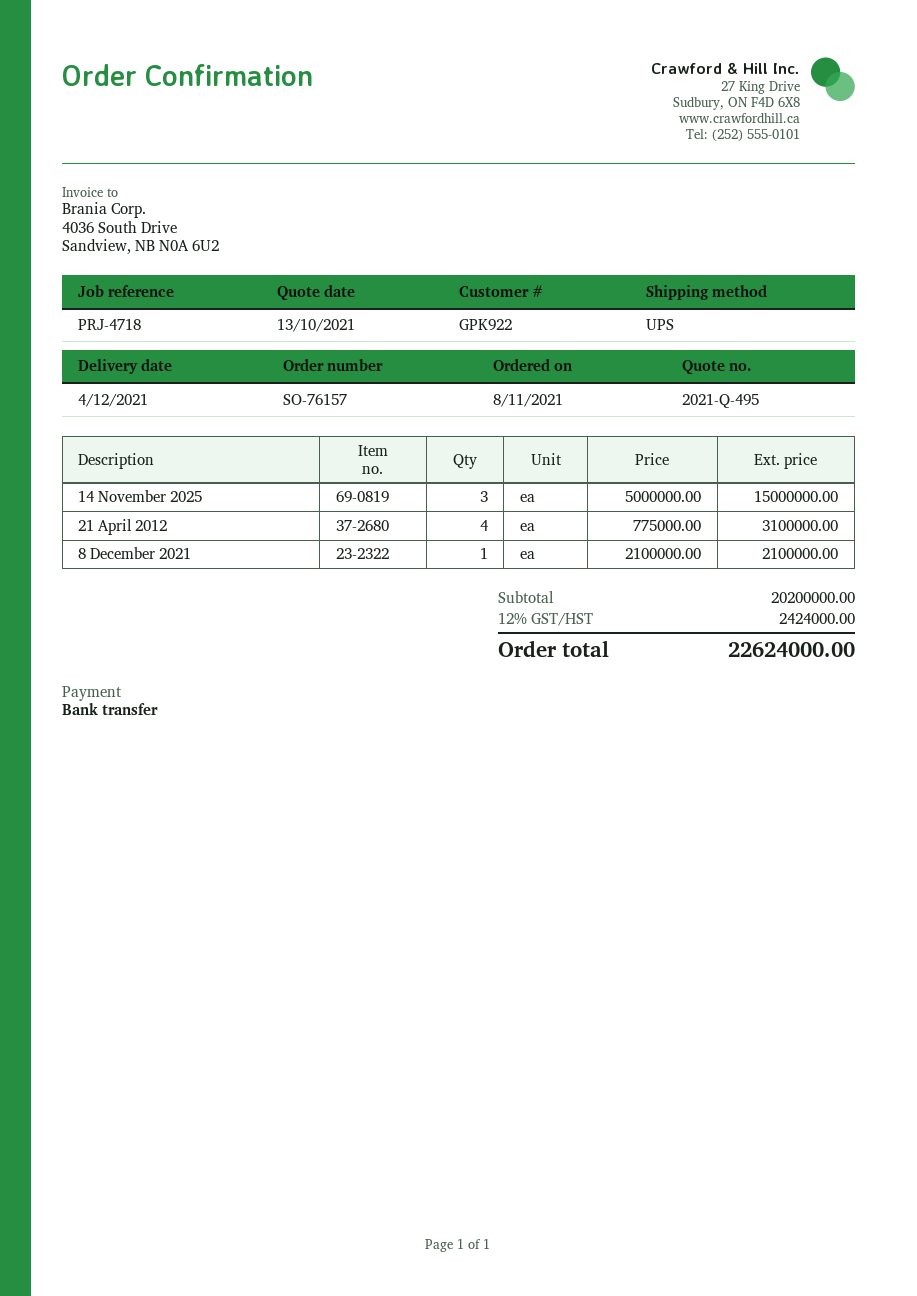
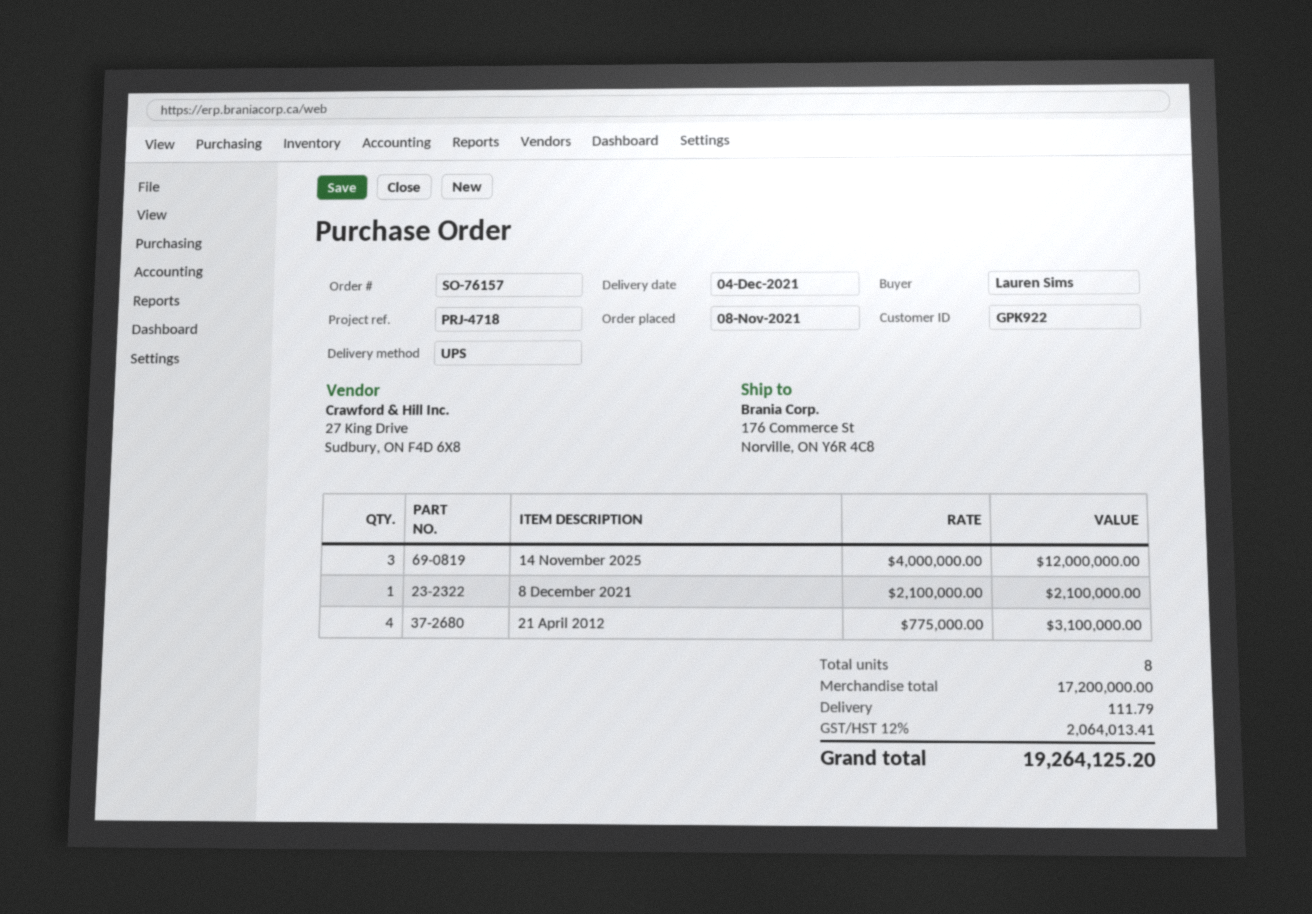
14 November 2025: 3 x 5000000.00 = 15000000.00 -> 3 x 4000000.00 = 12000000.00
subtotal: 20200000.00 -> 17200000.00
shipping: none -> 111.79
tax: 12% = 2424000.00 -> 12% = 2064013.41
total: 22624000.00 -> 19264125.20

